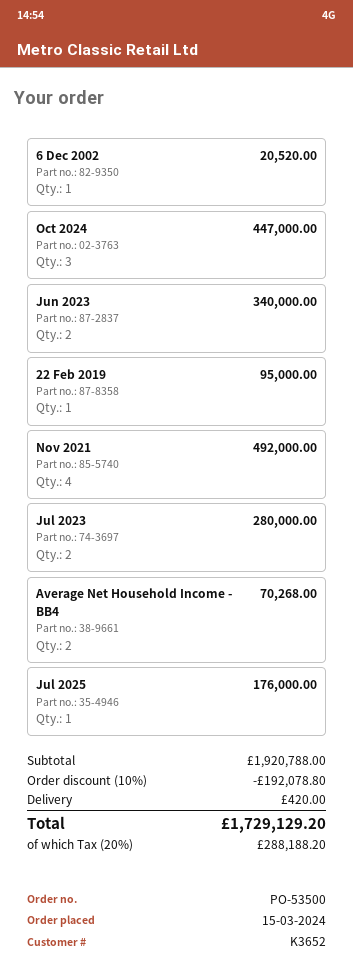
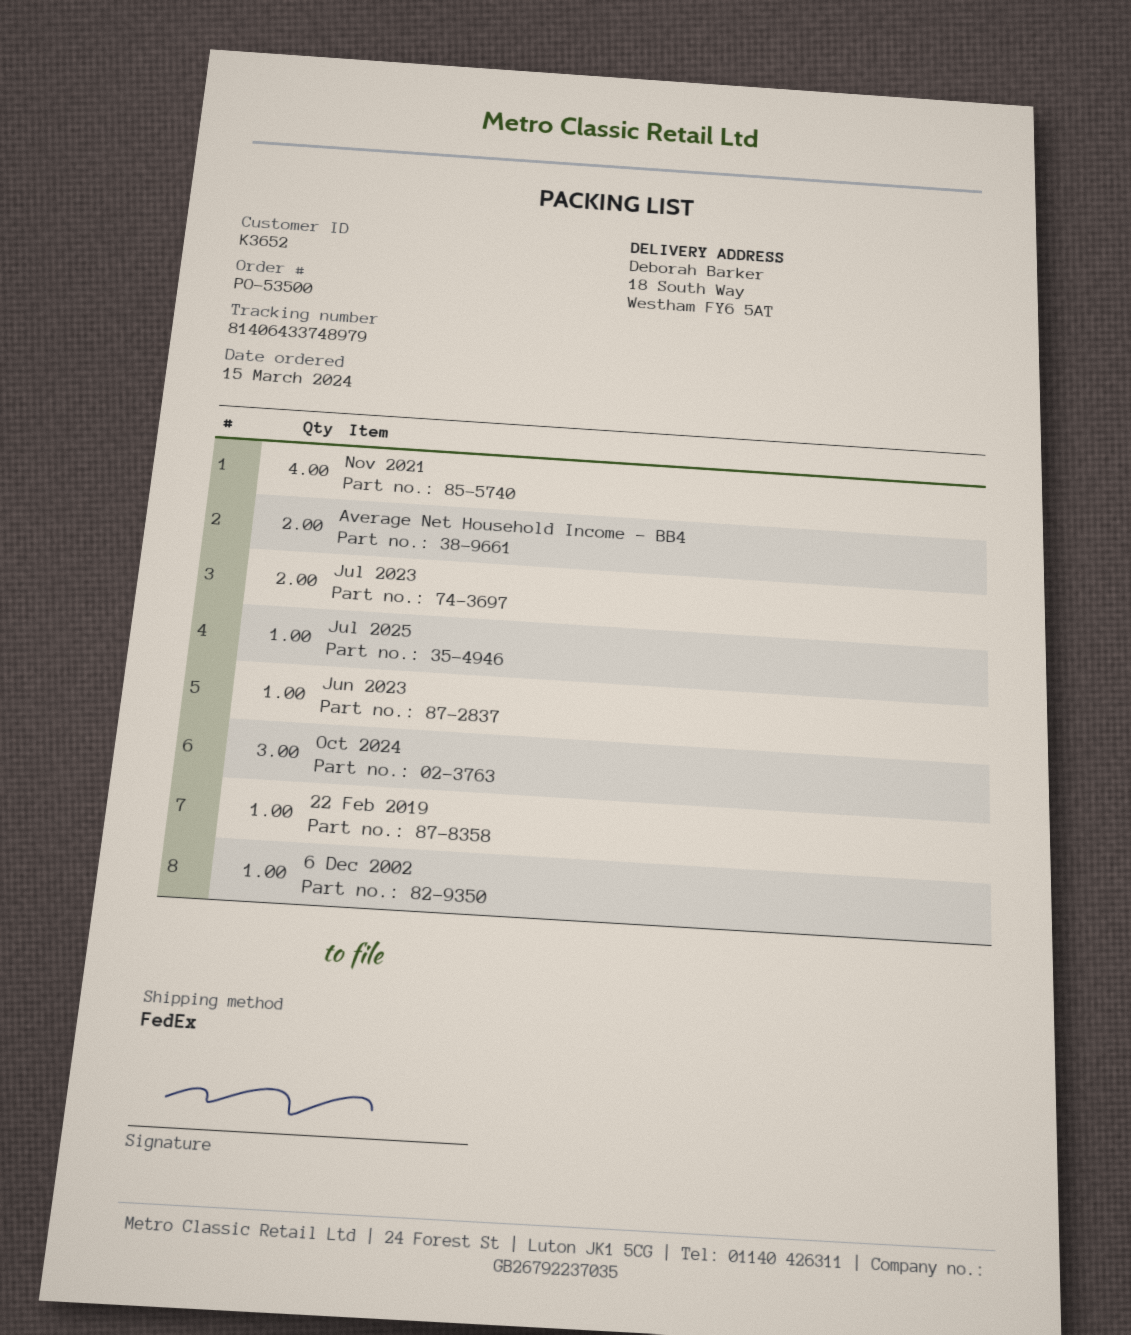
Jun 2023: 2 -> 1

